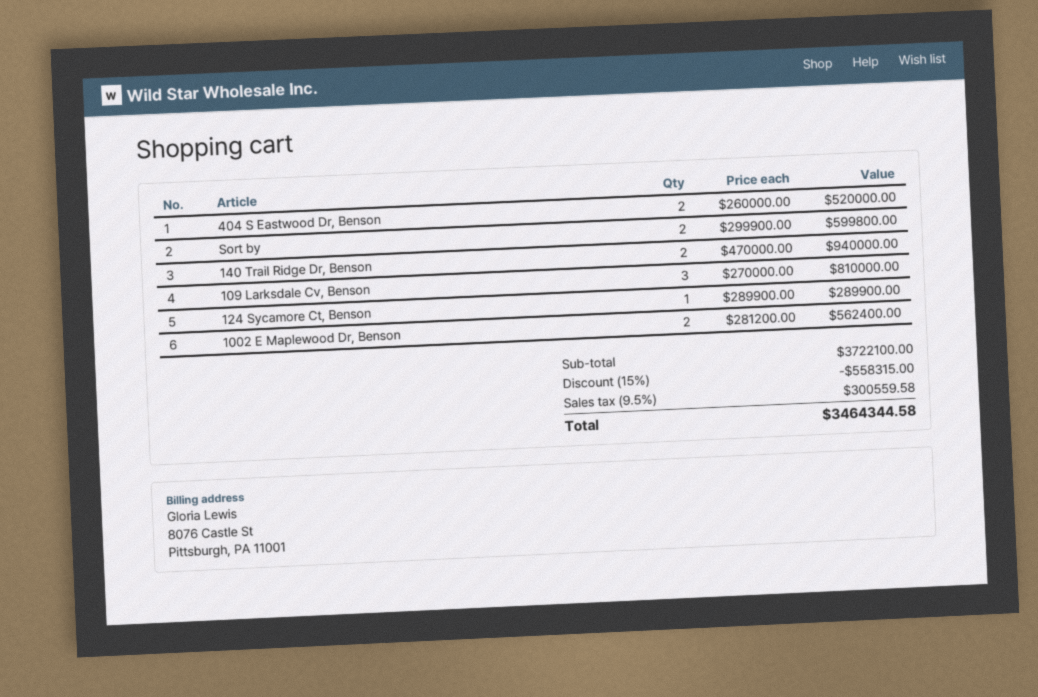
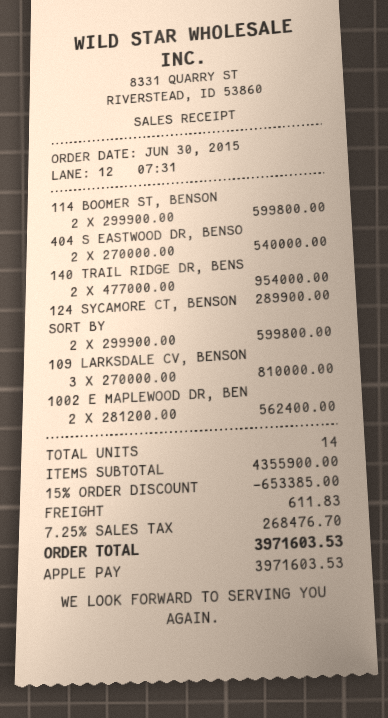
404 S Eastwood Dr, Benson: 2 x 260000.00 = 520000.00 -> 2 x 270000.00 = 540000.00
140 Trail Ridge Dr, Benson: 2 x 470000.00 = 940000.00 -> 2 x 477000.00 = 954000.00
114 BOOMER ST, BENSON: none -> 2 x 299900.00 = 599800.00
subtotal: 3722100.00 -> 4355900.00
discount: 15% = 558315.00 -> 15% = 653385.00
shipping: none -> 611.83
tax: 9.5% = 300559.58 -> 7.25% = 268476.70
total: 3464344.58 -> 3971603.53

